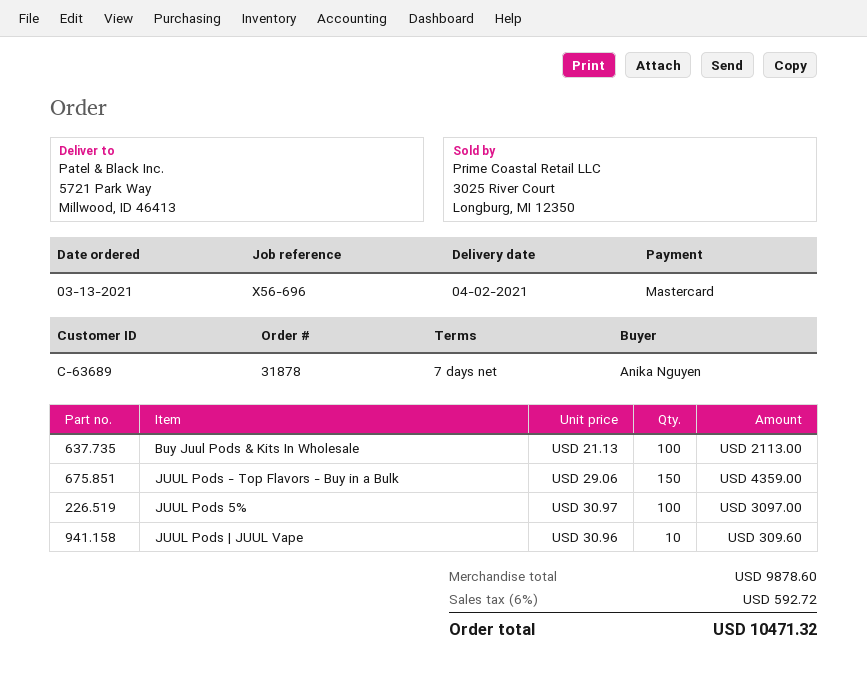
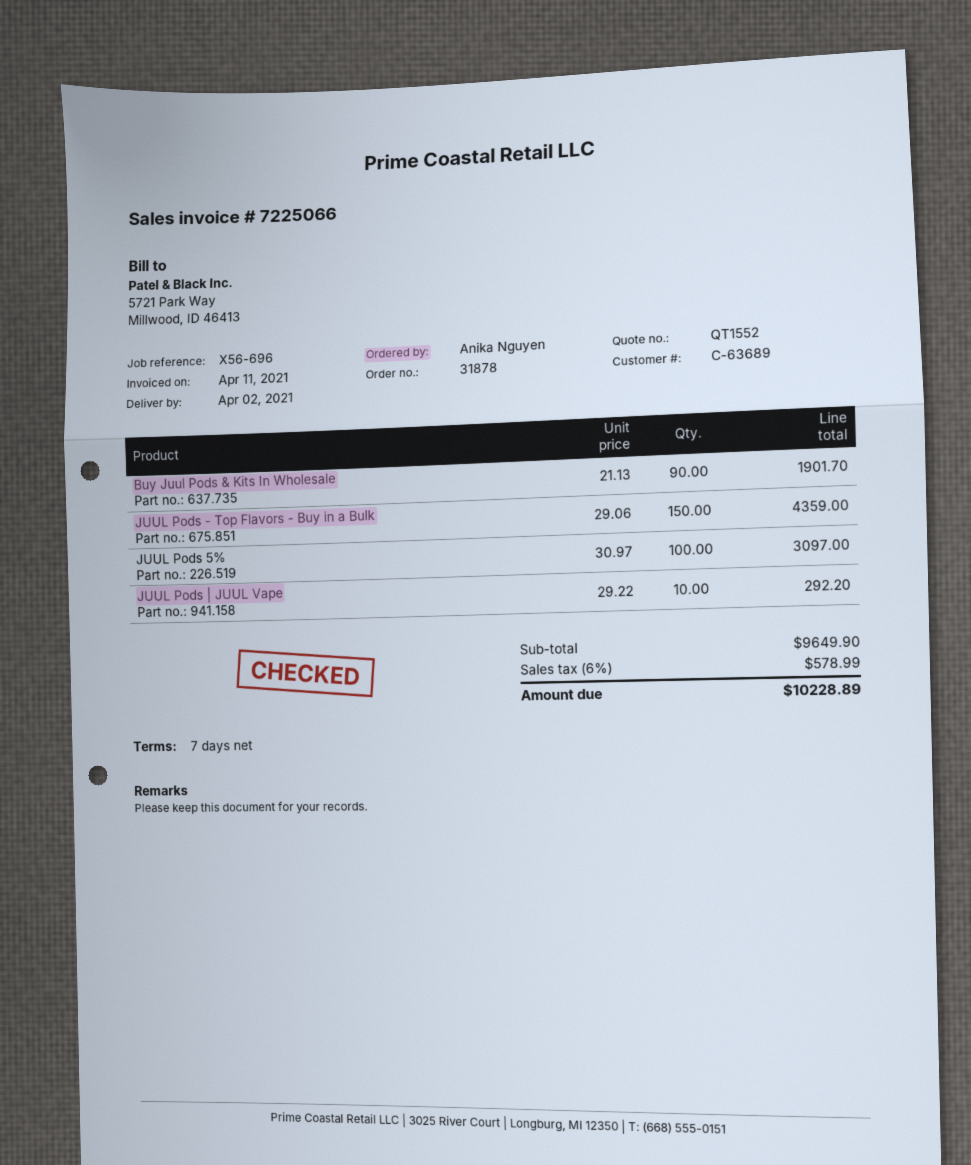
Buy Juul Pods & Kits In Wholesale: 100 x 21.13 = 2113.00 -> 90 x 21.13 = 1901.70
JUUL Pods | JUUL Vape: 10 x 30.96 = 309.60 -> 10 x 29.22 = 292.20
subtotal: 9878.60 -> 9649.90
tax: 6% = 592.72 -> 6% = 578.99
total: 10471.32 -> 10228.89

